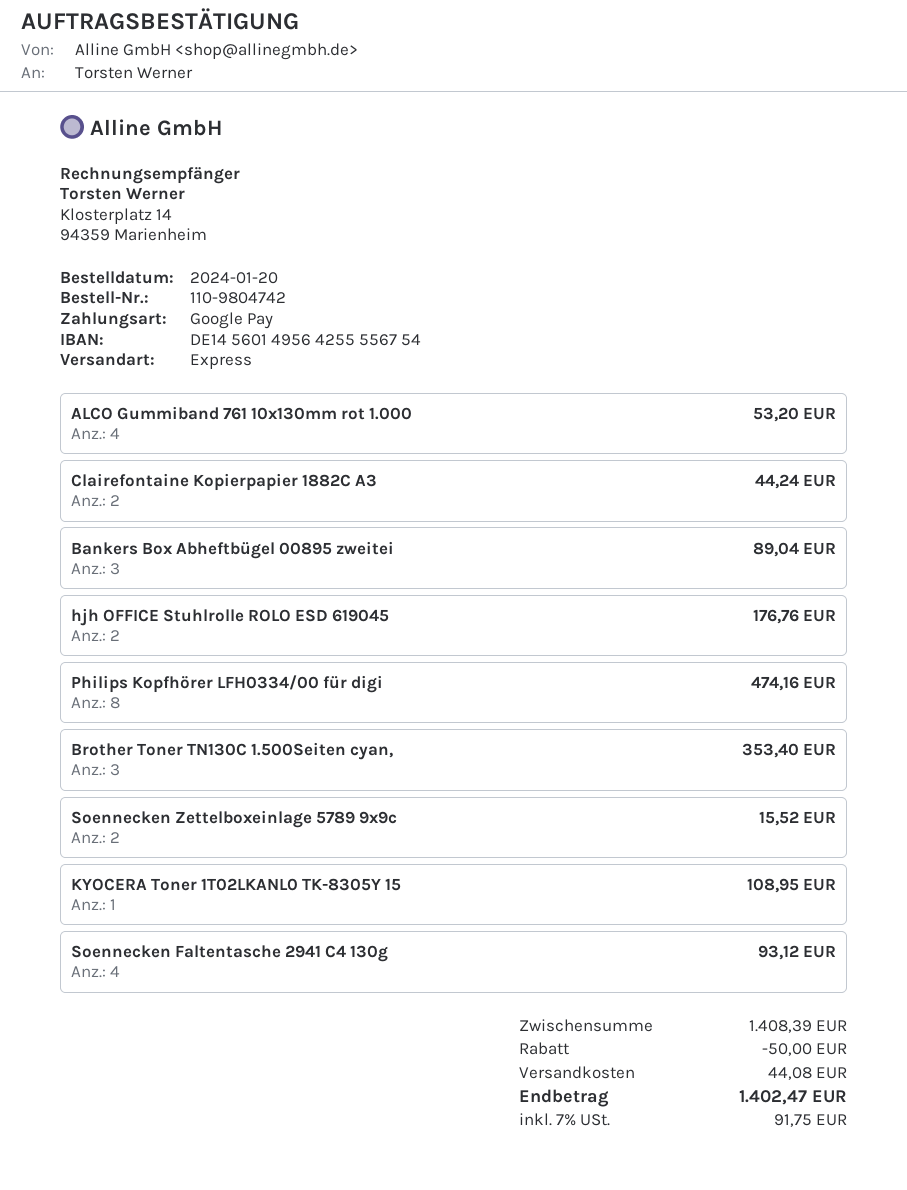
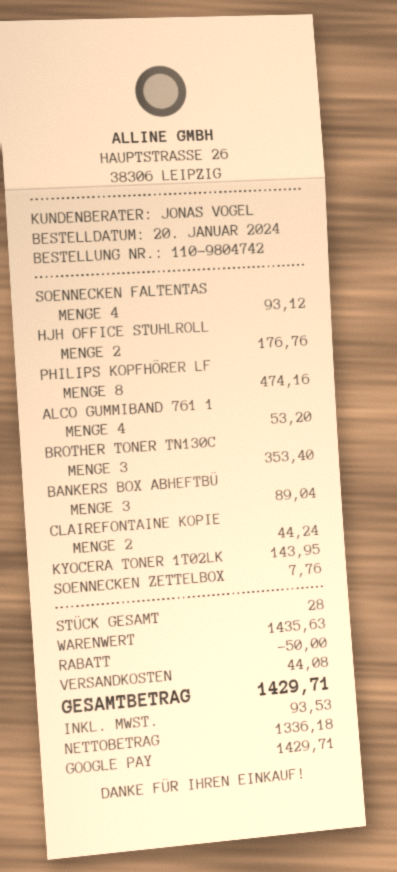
Soennecken Zettelboxeinlage 5789 9x9c: 2 for 15.52 -> 1 for 7.76
KYOCERA Toner 1T02LKANL0 TK-8305Y 15: 1 for 108.95 -> 1 for 143.95
subtotal: 1408.39 -> 1435.63
tax: 91.75 -> 93.53
total: 1402.47 -> 1429.71

